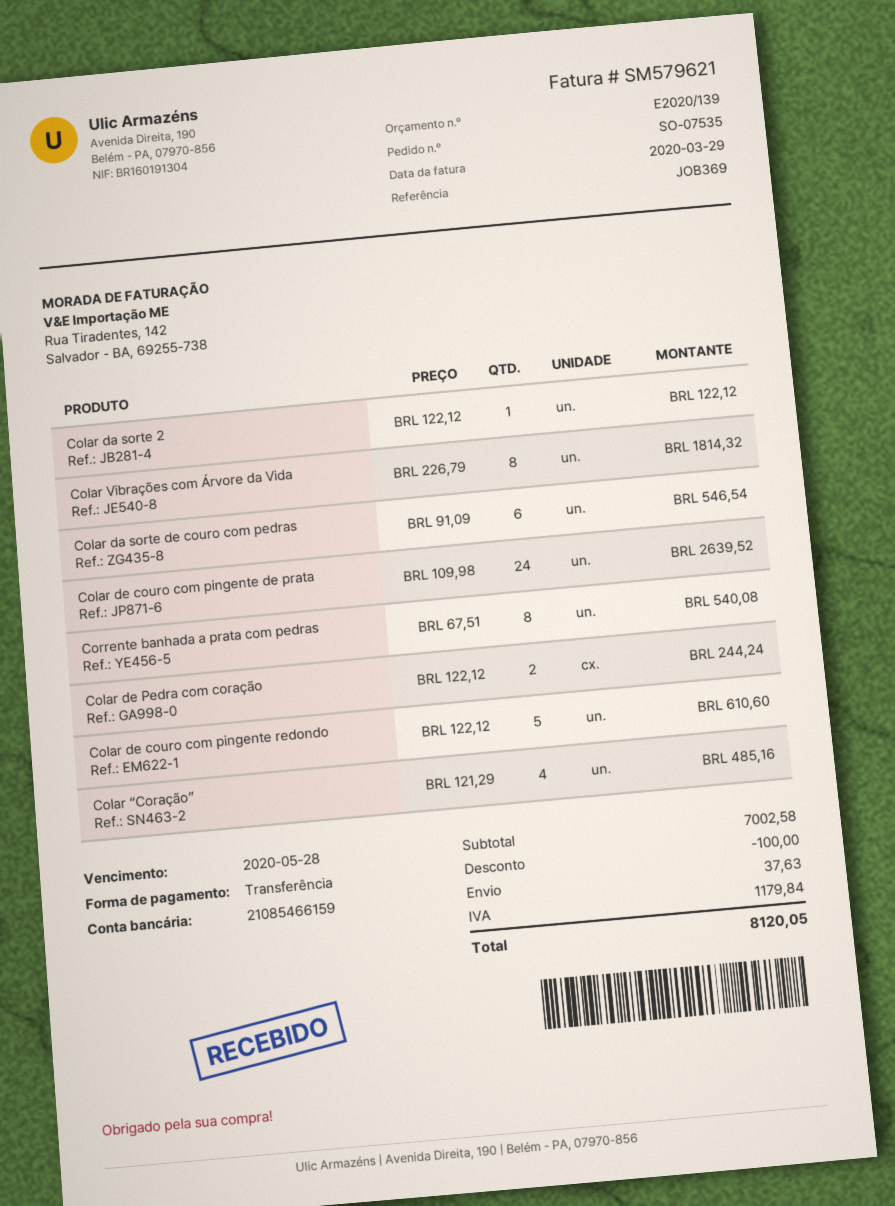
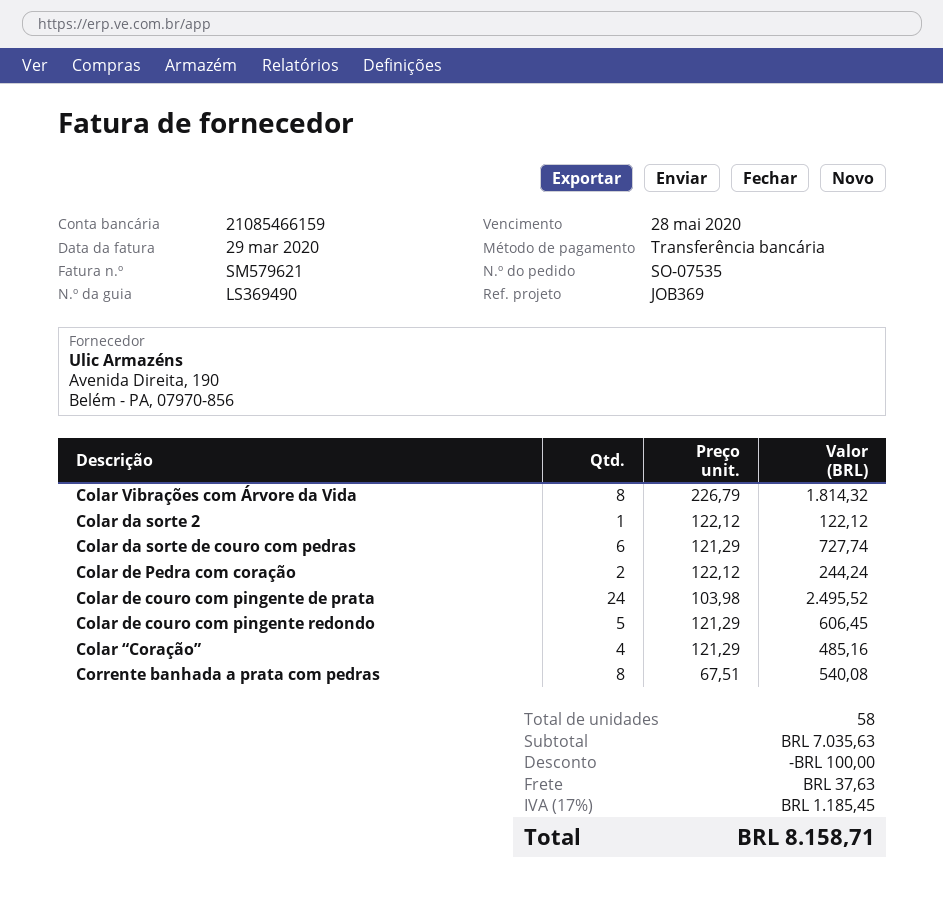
Colar da sorte de couro com pedras: 6 x 91.09 = 546.54 -> 6 x 121.29 = 727.74
Colar de couro com pingente de prata: 24 x 109.98 = 2639.52 -> 24 x 103.98 = 2495.52
Colar de couro com pingente redondo: 5 x 122.12 = 610.60 -> 5 x 121.29 = 606.45
subtotal: 7002.58 -> 7035.63
tax: 1179.84 -> 1185.45
total: 8120.05 -> 8158.71

